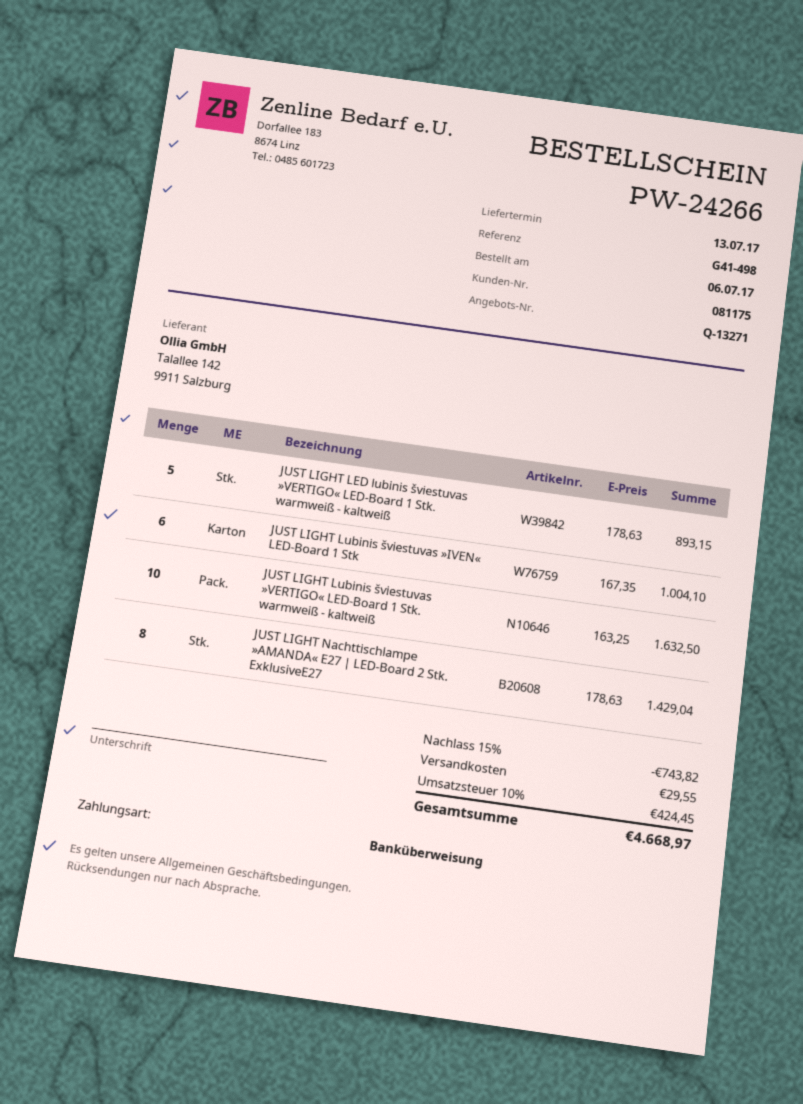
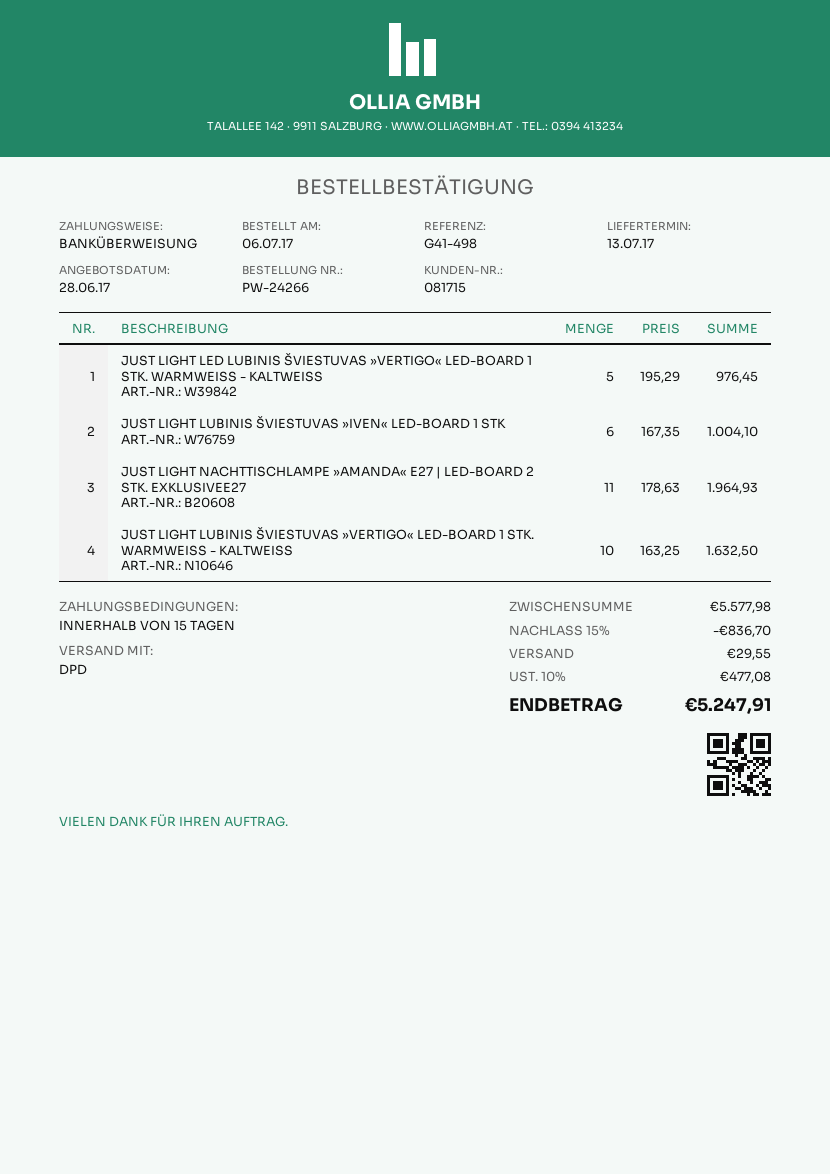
customer number: 081175 -> 081715
JUST LIGHT LED lubinis šviestuvas »VERTIGO« LED-Board 1 Stk. warmweiß - kaltweiß: 5 x 178.63 = 893.15 -> 5 x 195.29 = 976.45
JUST LIGHT Nachttischlampe »AMANDA« E27 | LED-Board 2 Stk. ExklusiveE27: 8 x 178.63 = 1429.04 -> 11 x 178.63 = 1964.93
discount: 15% = 743.82 -> 15% = 836.70
tax: 10% = 424.45 -> 10% = 477.08
total: 4668.97 -> 5247.91

